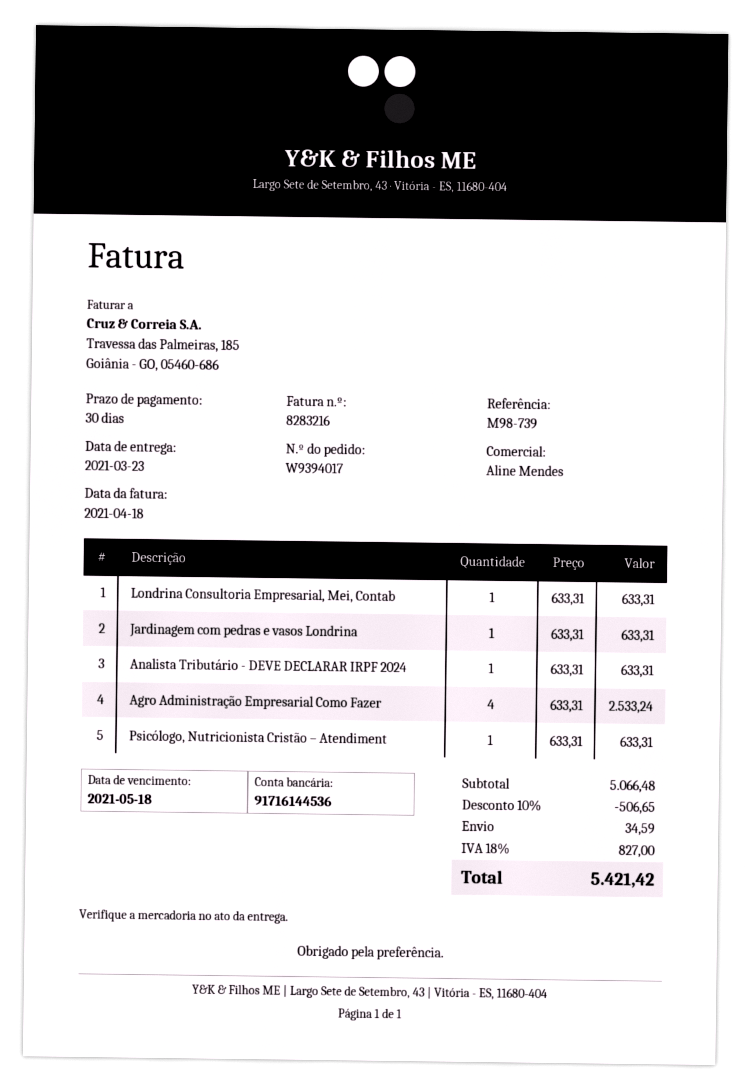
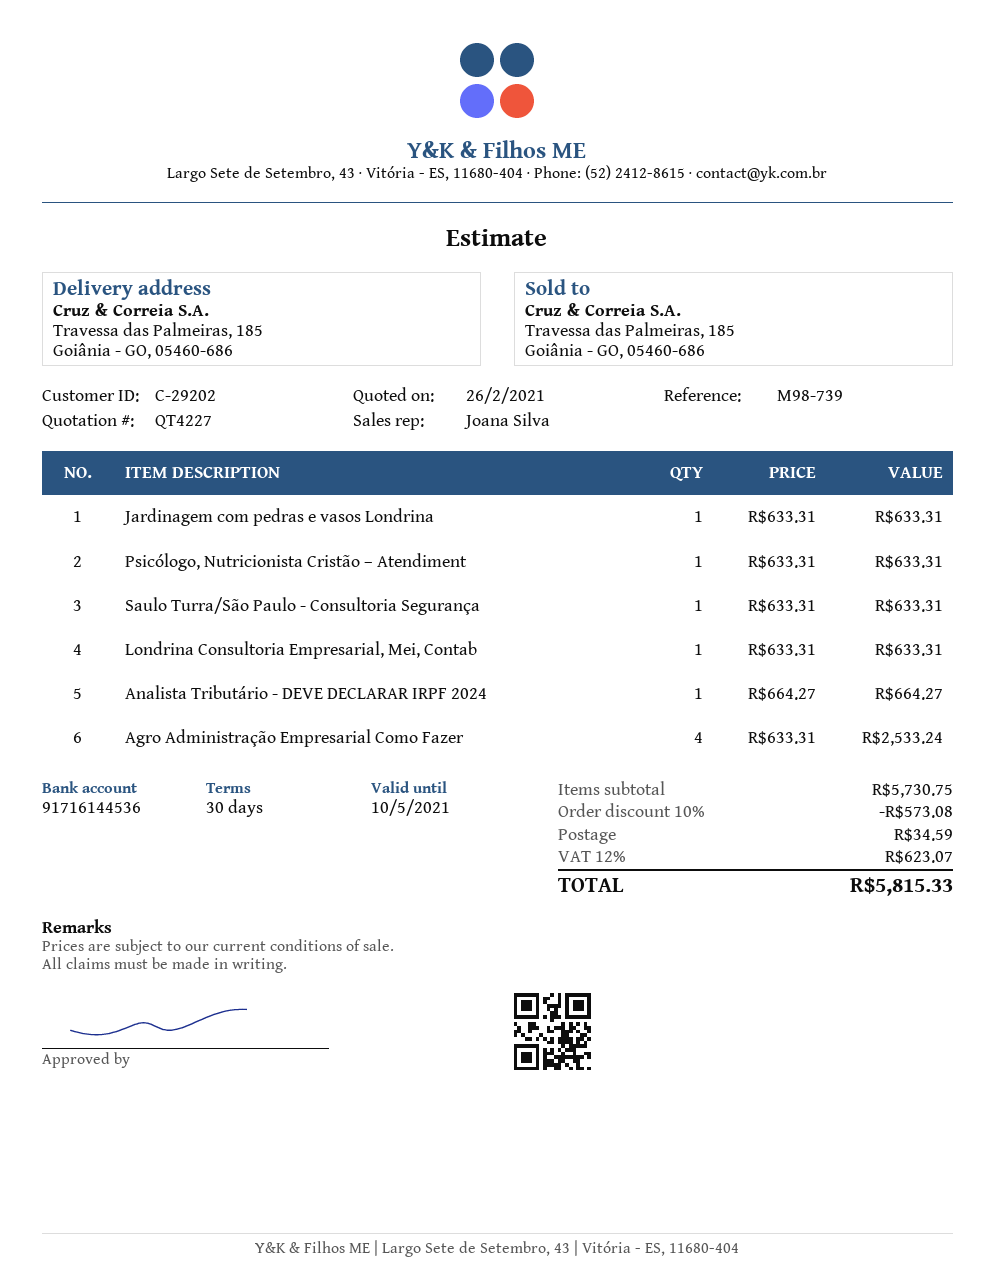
sales rep: Aline Mendes -> Joana Silva
Analista Tributário - DEVE DECLARAR IRPF 2024: 1 x 633.31 = 633.31 -> 1 x 664.27 = 664.27
Saulo Turra/São Paulo - Consultoria Segurança: none -> 1 x 633.31 = 633.31
subtotal: 5066.48 -> 5730.75
discount: 10% = 506.65 -> 10% = 573.08
tax: 18% = 827.00 -> 12% = 623.07
total: 5421.42 -> 5815.33

